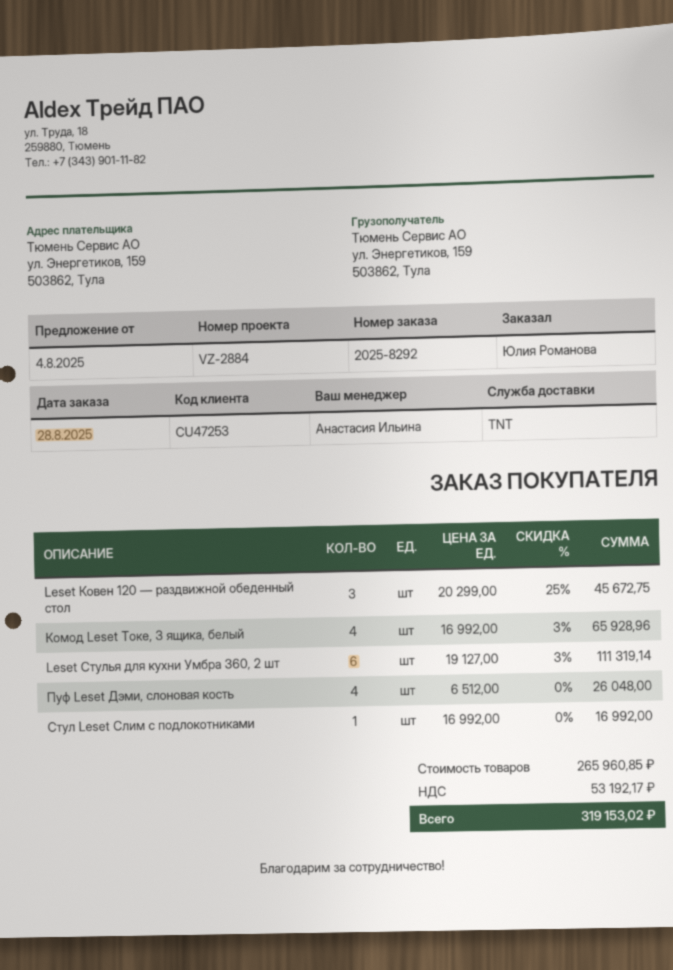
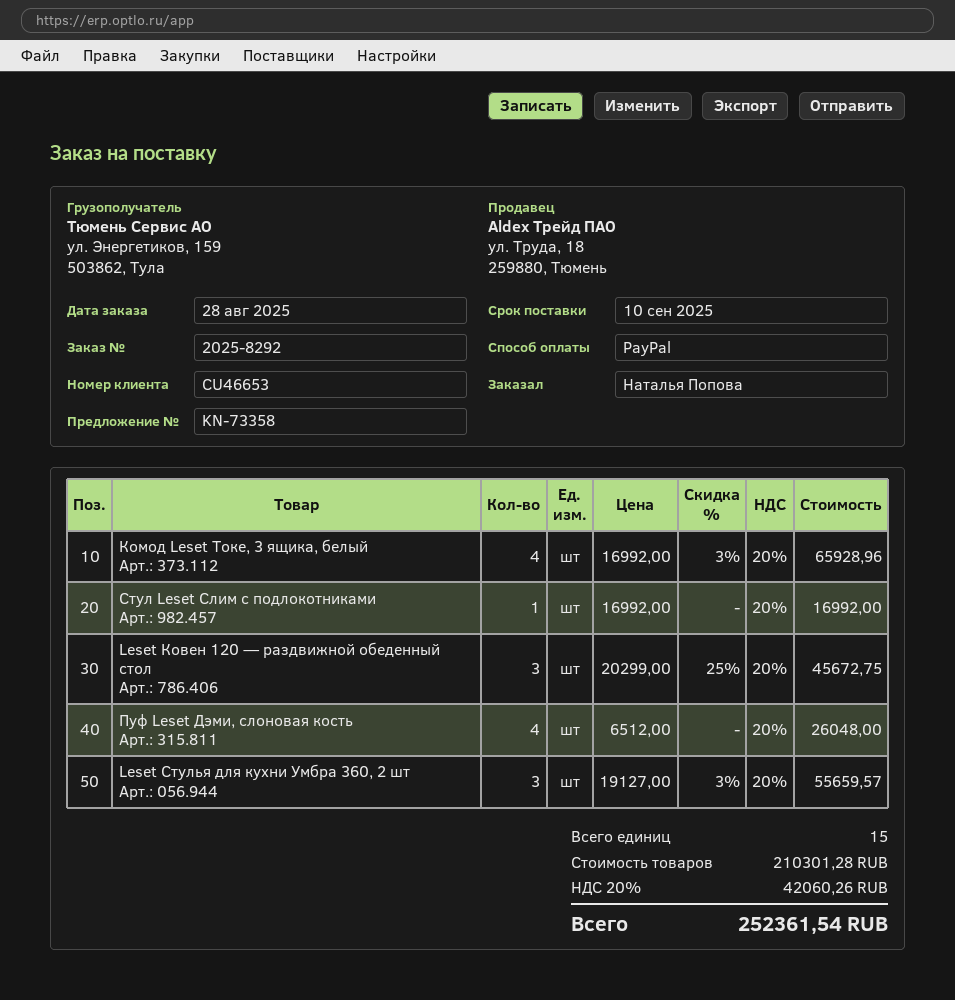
customer number: CU47253 -> CU46653
ordered by: Юлия Романова -> Наталья Попова
Leset Стулья для кухни Умбра 360, 2 шт: 6 x 19127.00 - 3% = 111319.14 -> 3 x 19127.00 - 3% = 55659.57
subtotal: 265960.85 -> 210301.28
tax: 53192.17 -> 42060.26
total: 319153.02 -> 252361.54

